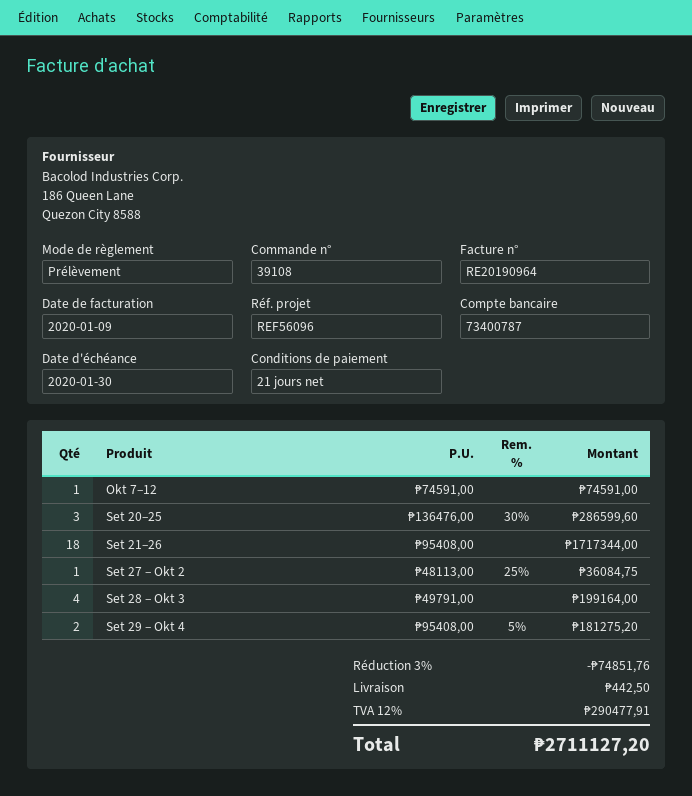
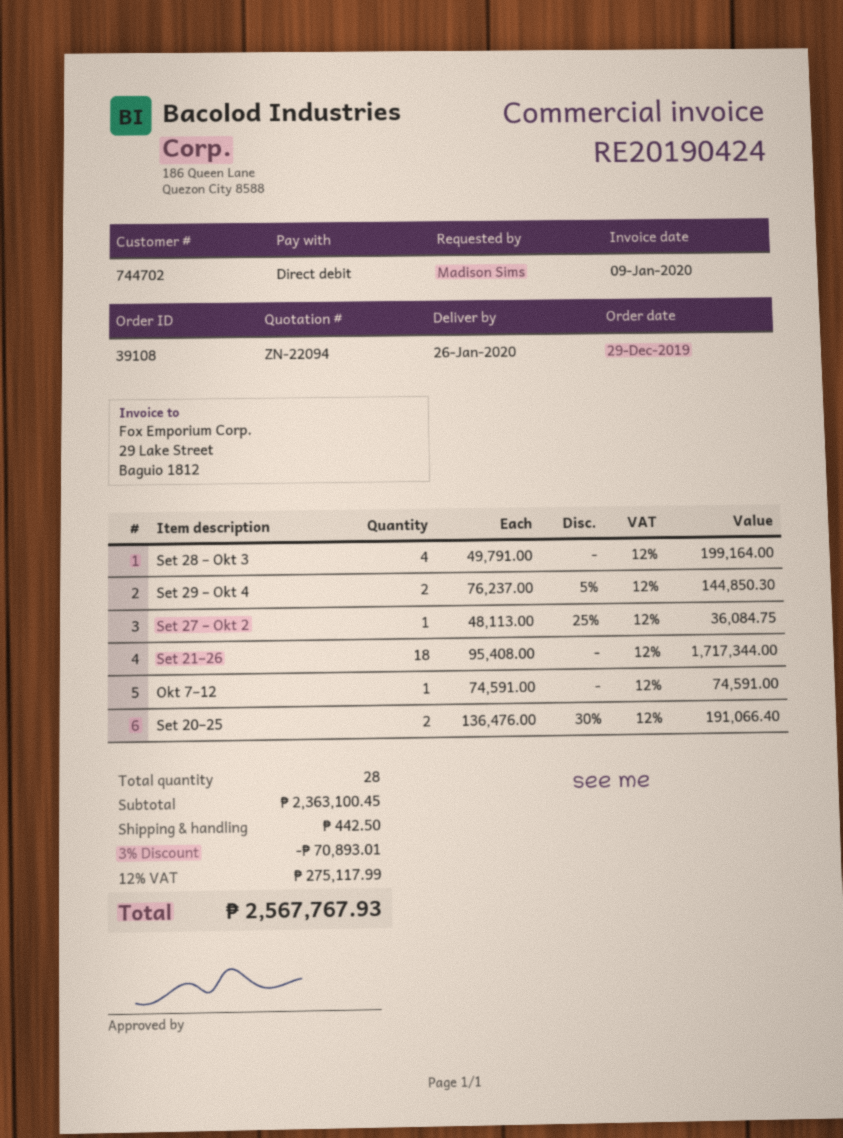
invoice number: RE20190964 -> RE20190424
Set 20–25: 3 x 136476.00 - 30% = 286599.60 -> 2 x 136476.00 - 30% = 191066.40
Set 29 – Okt 4: 2 x 95408.00 - 5% = 181275.20 -> 2 x 76237.00 - 5% = 144850.30
discount: 3% = 74851.76 -> 3% = 70893.01
tax: 12% = 290477.91 -> 12% = 275117.99
total: 2711127.20 -> 2567767.93

